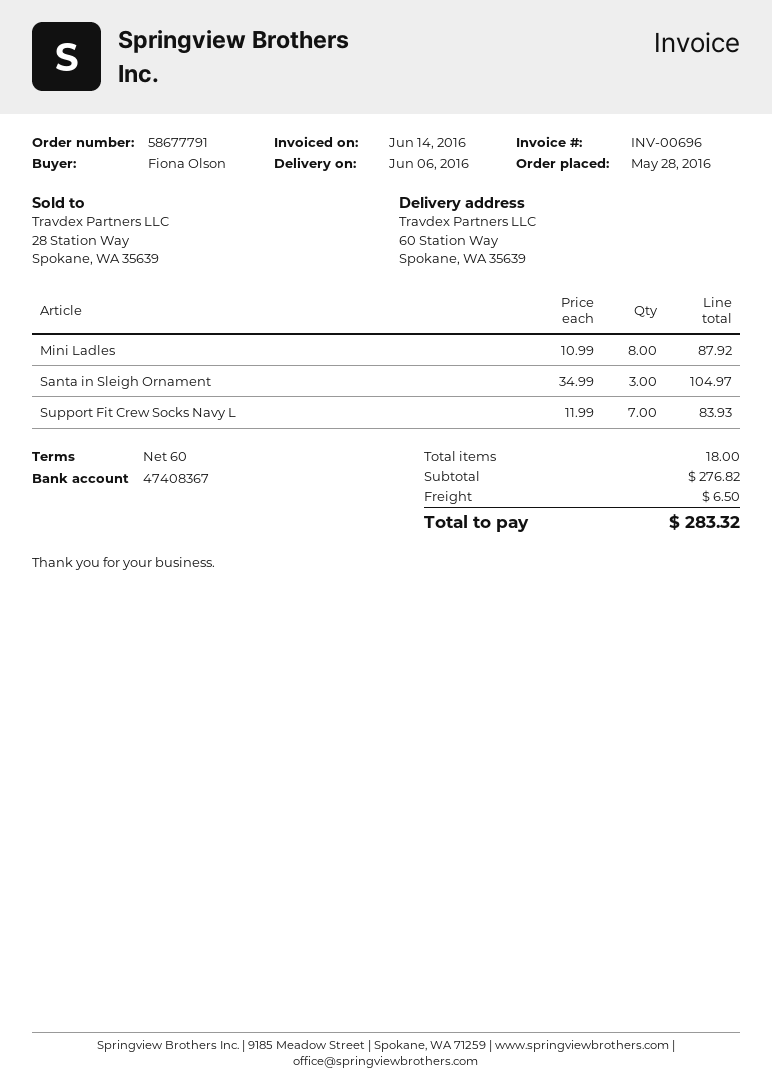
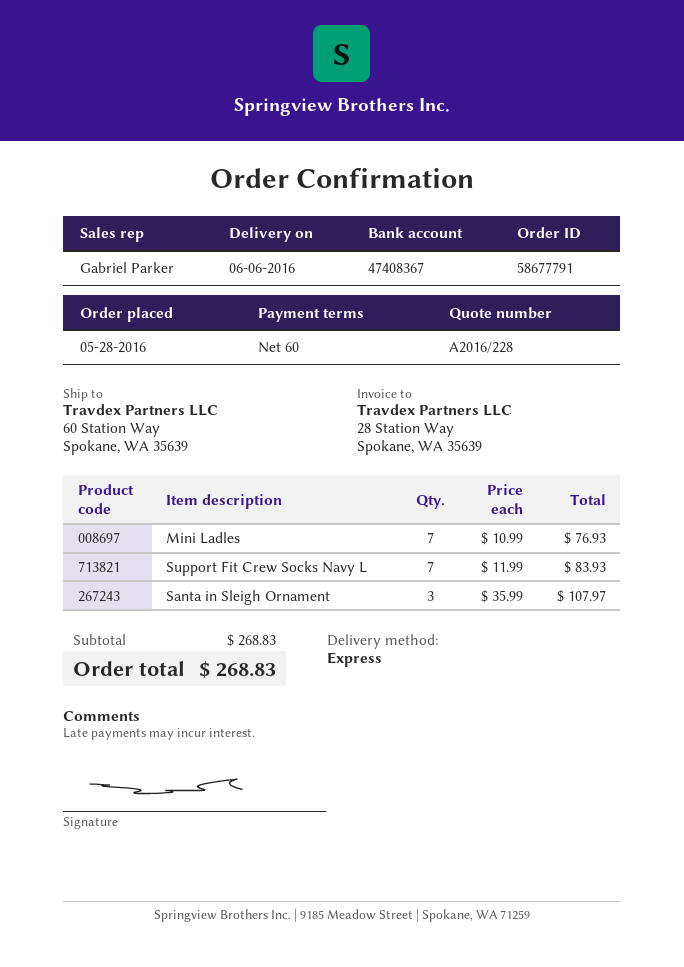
Mini Ladles: 8 x 10.99 = 87.92 -> 7 x 10.99 = 76.93
Santa in Sleigh Ornament: 3 x 34.99 = 104.97 -> 3 x 35.99 = 107.97
subtotal: 276.82 -> 268.83
shipping: 6.50 -> none
total: 283.32 -> 268.83

